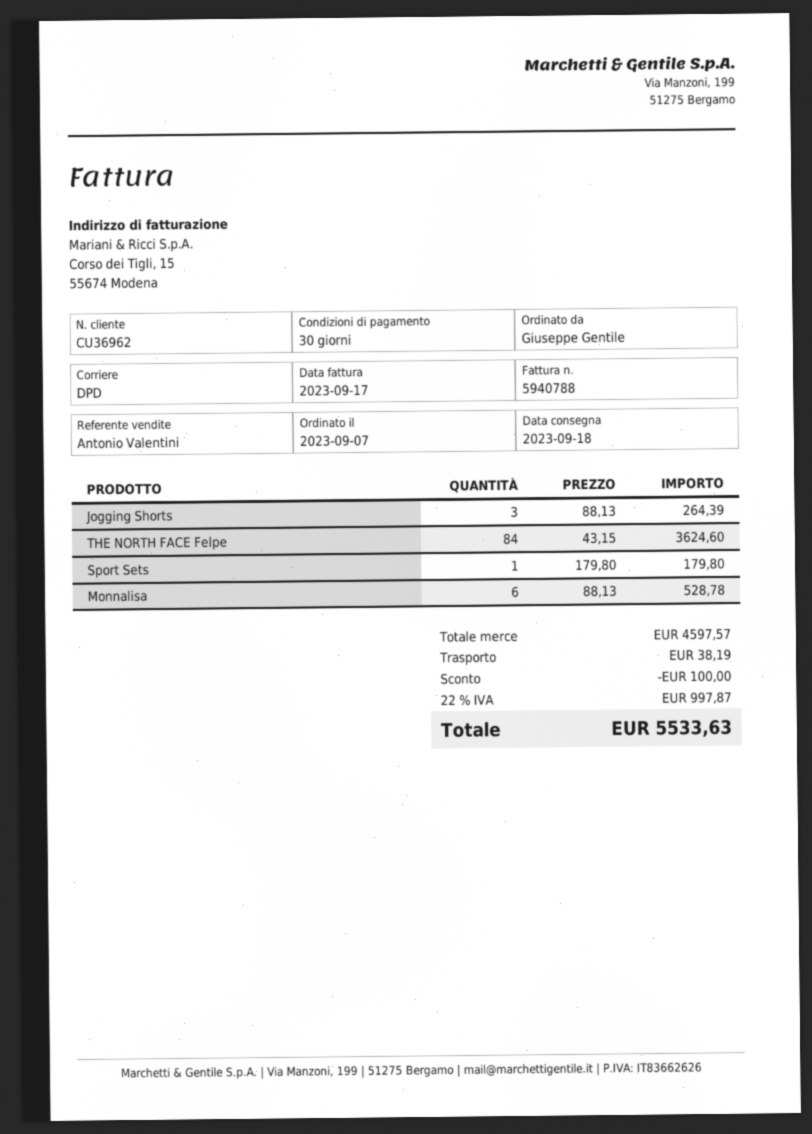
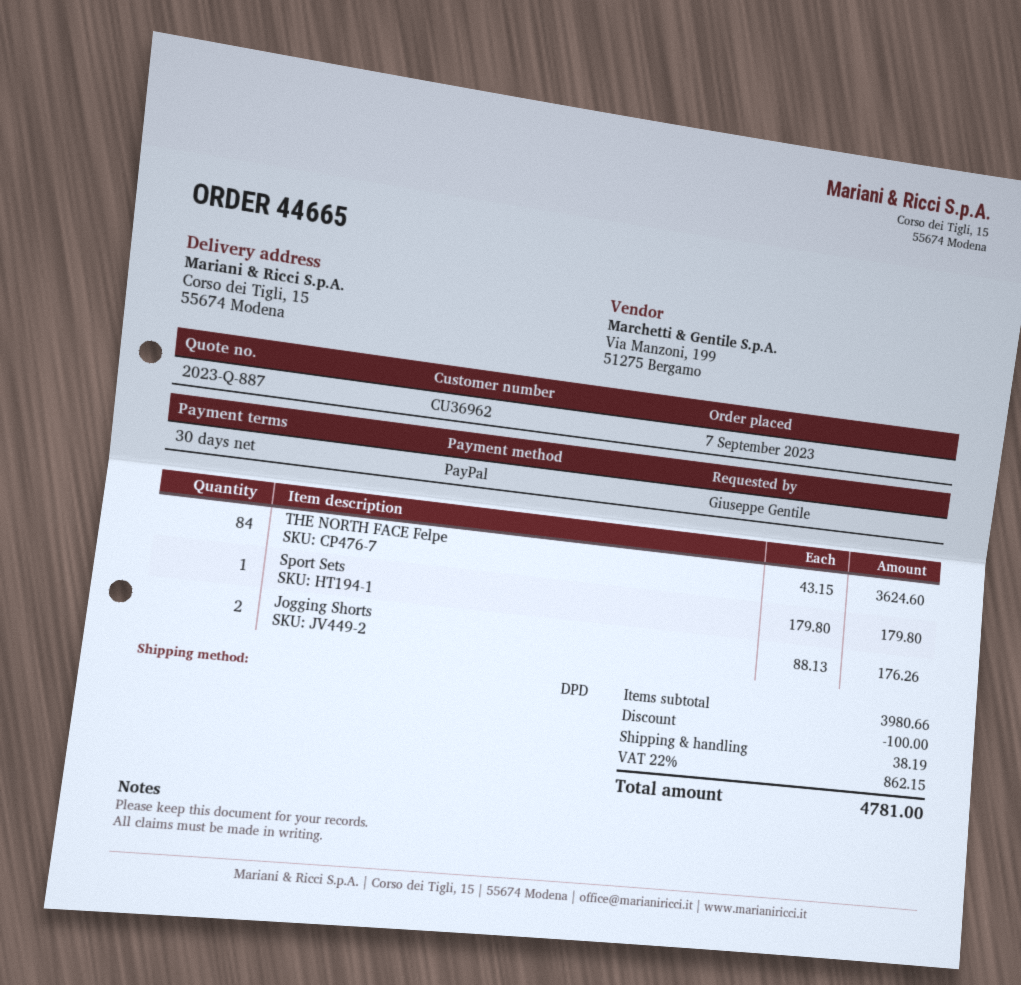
Jogging Shorts: 3 x 88.13 = 264.39 -> 2 x 88.13 = 176.26
Monnalisa: 6 x 88.13 = 528.78 -> none
subtotal: 4597.57 -> 3980.66
tax: 22% = 997.87 -> 22% = 862.15
total: 5533.63 -> 4781.00

